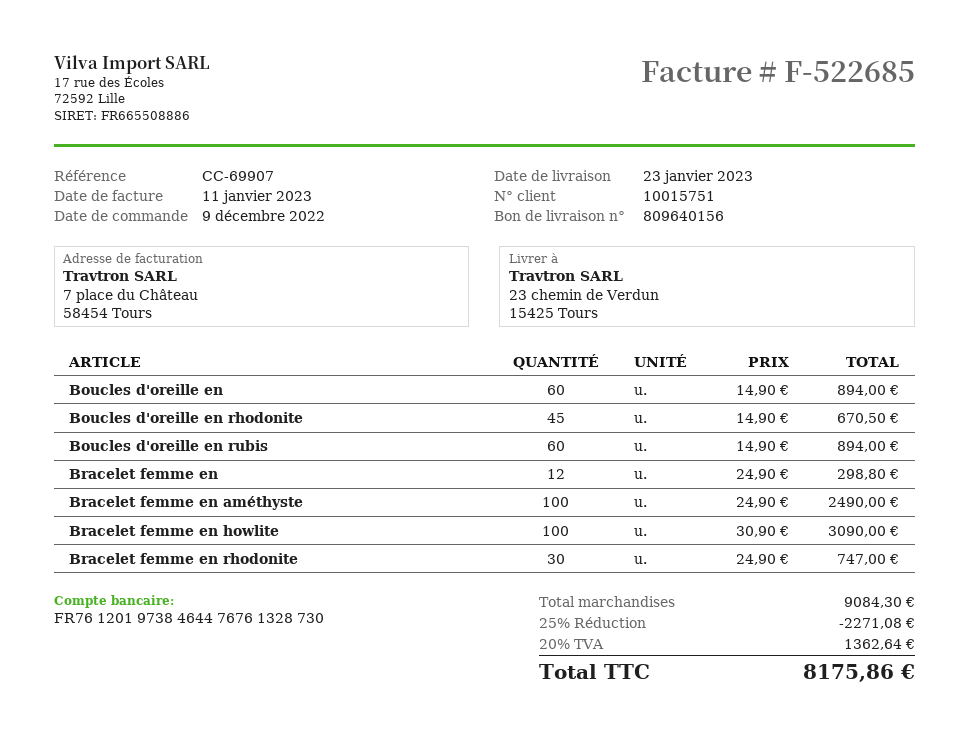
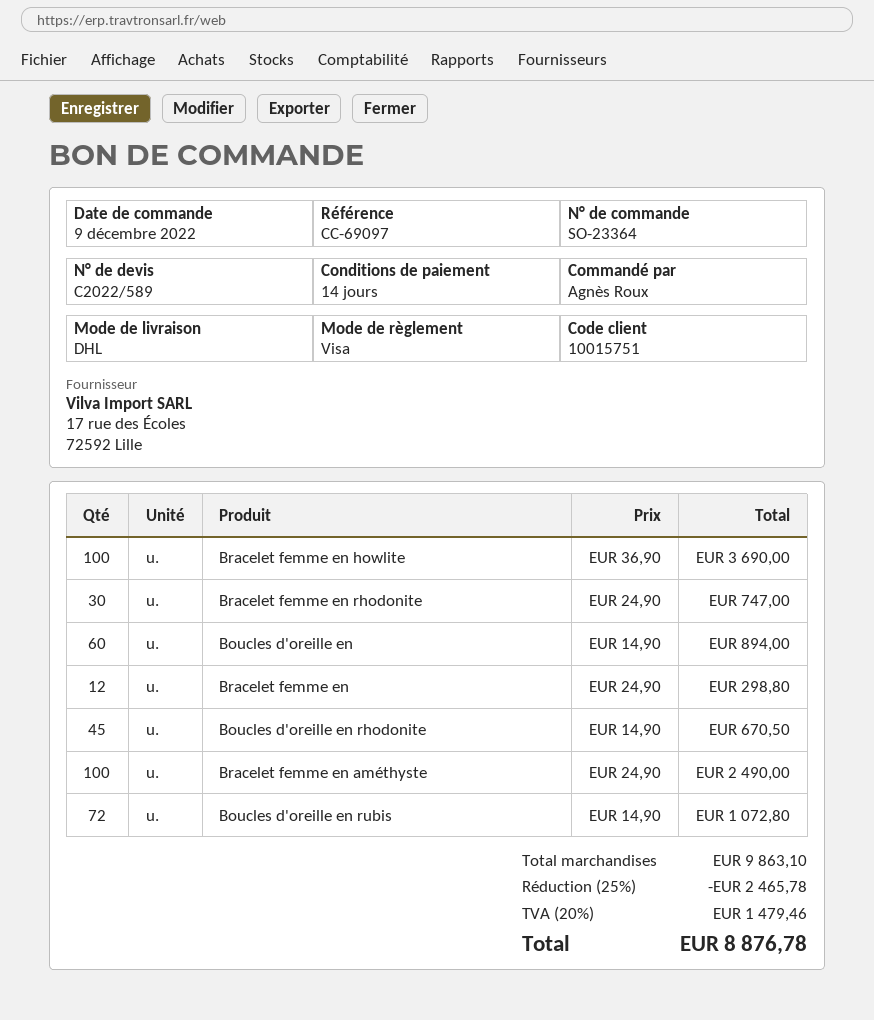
reference: CC-69907 -> CC-69097
Boucles d'oreille en rubis: 60 x 14.90 = 894.00 -> 72 x 14.90 = 1072.80
Bracelet femme en howlite: 100 x 30.90 = 3090.00 -> 100 x 36.90 = 3690.00
subtotal: 9084.30 -> 9863.10
discount: 25% = 2271.08 -> 25% = 2465.78
tax: 20% = 1362.64 -> 20% = 1479.46
total: 8175.86 -> 8876.78

